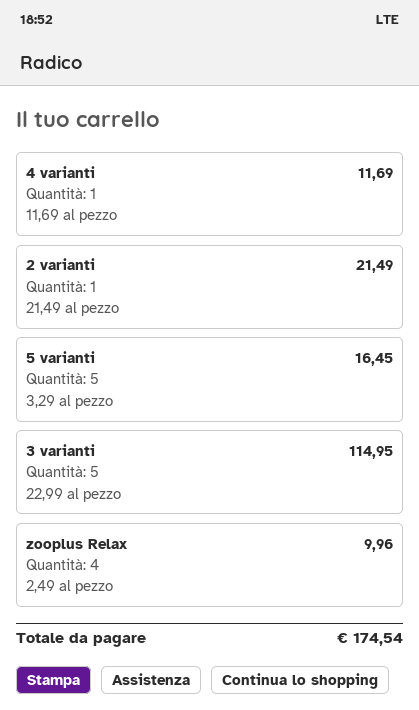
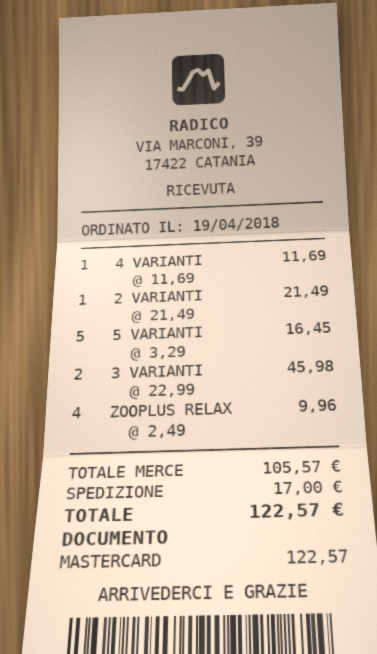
3 varianti: 5 x 22.99 = 114.95 -> 2 x 22.99 = 45.98
shipping: none -> 17.00
total: 174.54 -> 122.57

